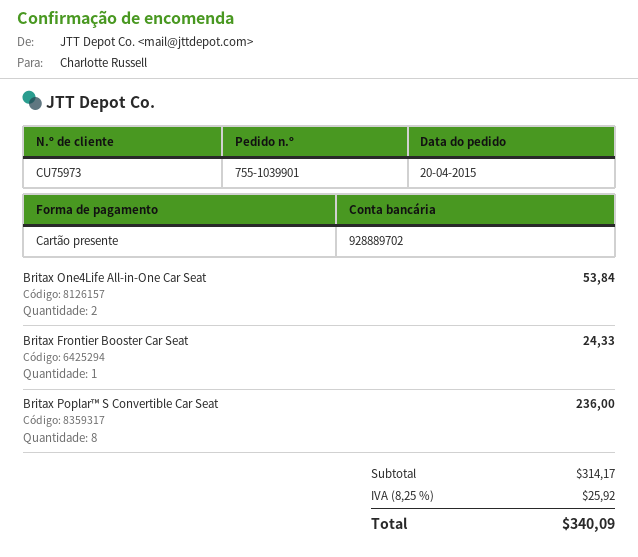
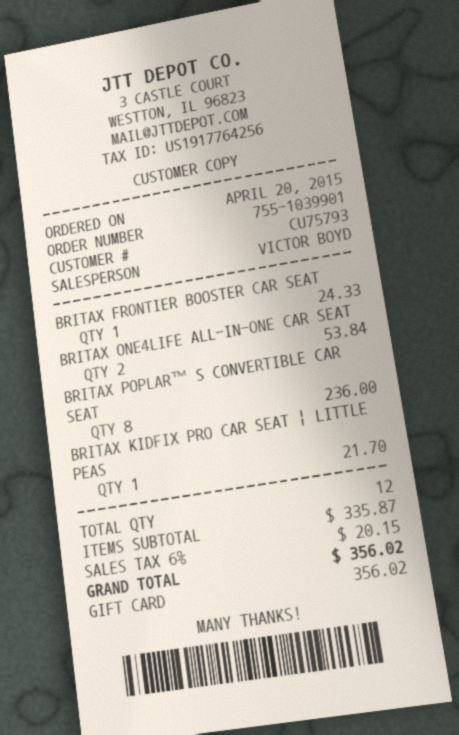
customer number: CU75973 -> CU75793
BRITAX KIDFIX PRO CAR SEAT | LITTLE PEAS: none -> 1 for 21.70
subtotal: 314.17 -> 335.87
tax: 8.25% = 25.92 -> 6% = 20.15
total: 340.09 -> 356.02

